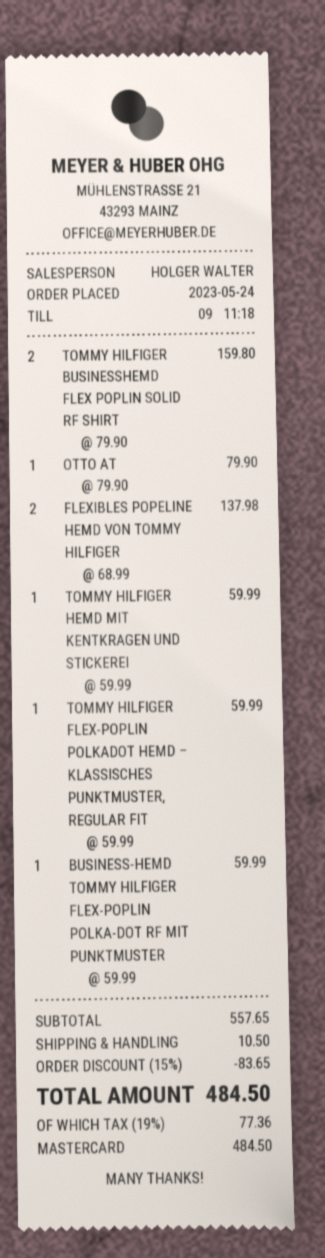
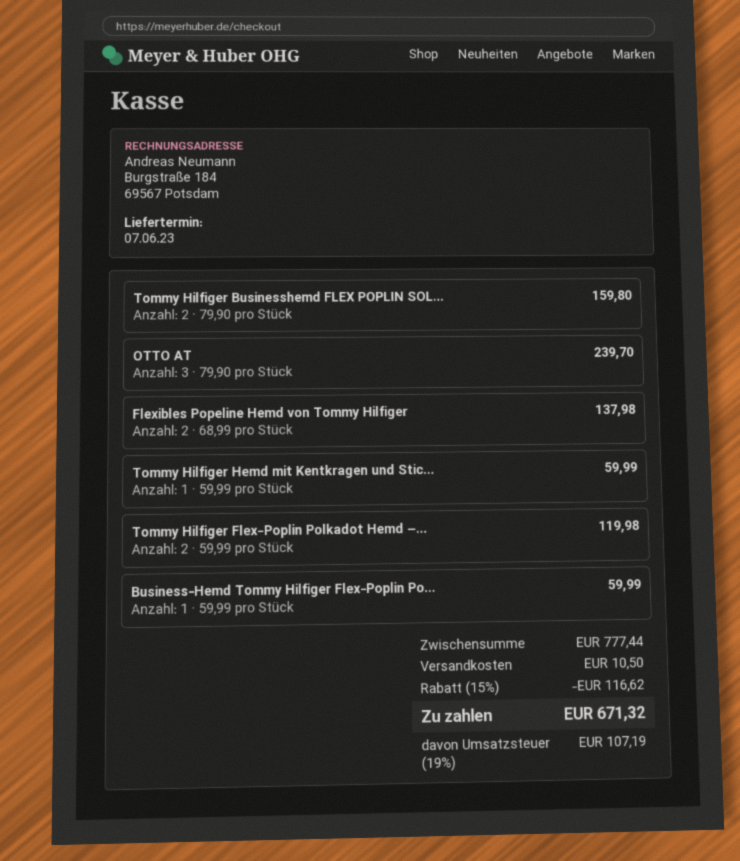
OTTO AT: 1 x 79.90 = 79.90 -> 3 x 79.90 = 239.70
TOMMY HILFIGER FLEX-POPLIN POLKADOT HEMD – KLASSISCHES PUNKTMUSTER, REGULAR FIT: 1 x 59.99 = 59.99 -> 2 x 59.99 = 119.98
subtotal: 557.65 -> 777.44
discount: 15% = 83.65 -> 15% = 116.62
tax: 19% = 77.36 -> 19% = 107.19
total: 484.50 -> 671.32

